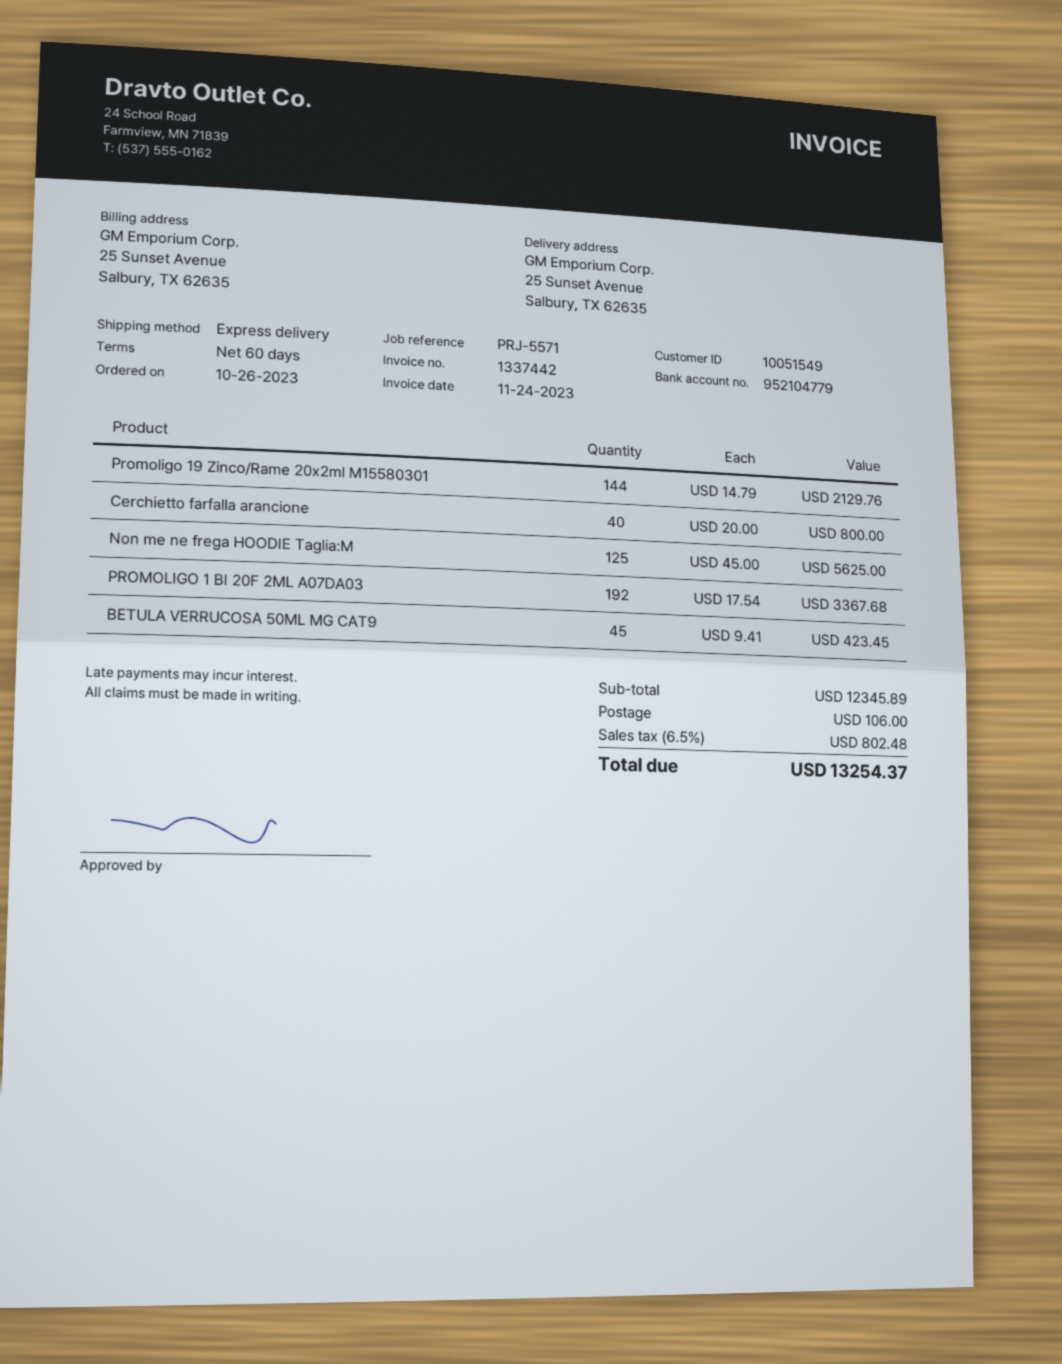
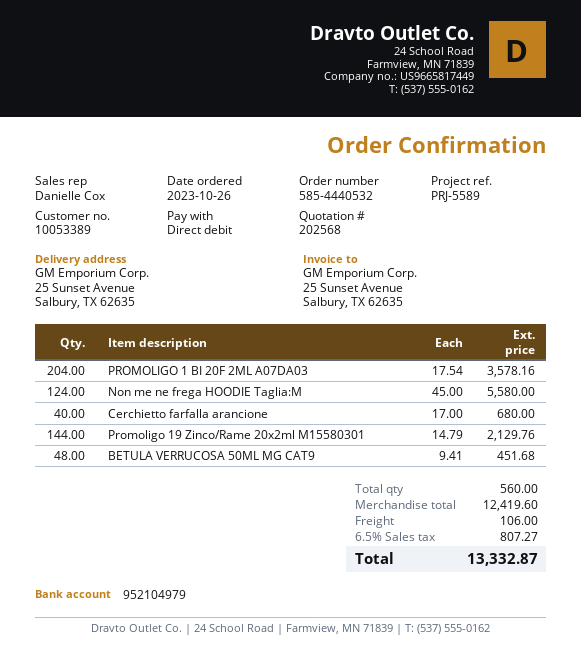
customer number: 10051549 -> 10053389
reference: PRJ-5571 -> PRJ-5589
bank account: 952104779 -> 952104979
Cerchietto farfalla arancione: 40 x 20.00 = 800.00 -> 40 x 17.00 = 680.00
Non me ne frega HOODIE Taglia:M: 125 x 45.00 = 5625.00 -> 124 x 45.00 = 5580.00
PROMOLIGO 1 BI 20F 2ML A07DA03: 192 x 17.54 = 3367.68 -> 204 x 17.54 = 3578.16
BETULA VERRUCOSA 50ML MG CAT9: 45 x 9.41 = 423.45 -> 48 x 9.41 = 451.68
subtotal: 12345.89 -> 12419.60
tax: 6.5% = 802.48 -> 6.5% = 807.27
total: 13254.37 -> 13332.87

